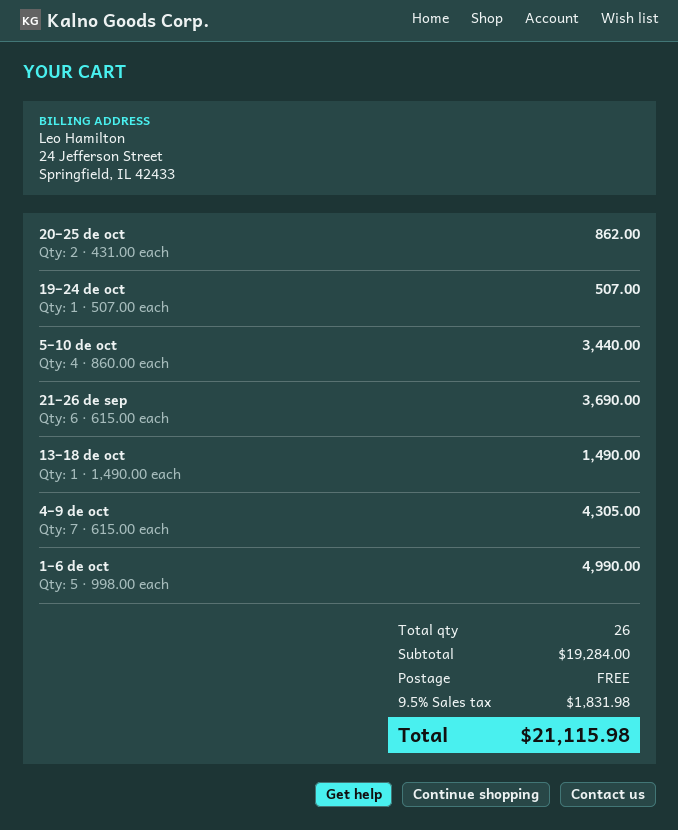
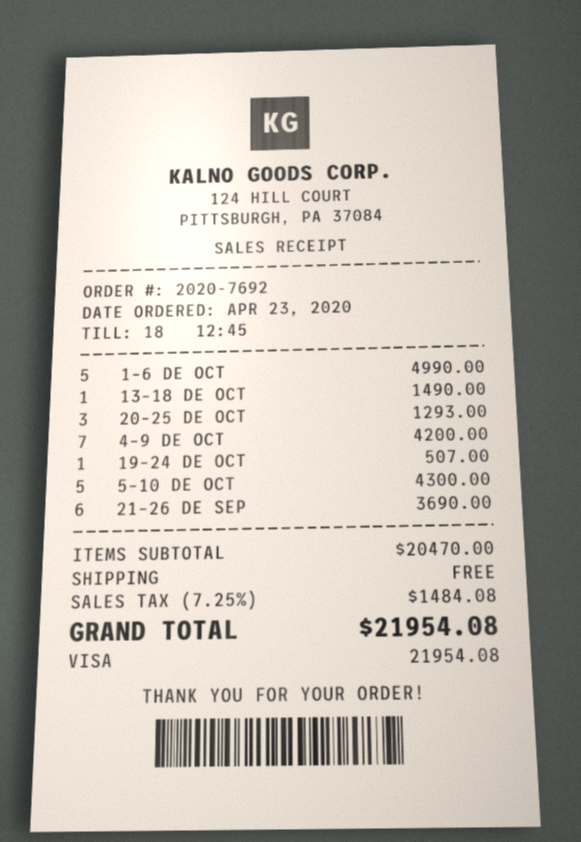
20–25 de oct: 2 for 862.00 -> 3 for 1293.00
5–10 de oct: 4 for 3440.00 -> 5 for 4300.00
4–9 de oct: 7 for 4305.00 -> 7 for 4200.00
subtotal: 19284.00 -> 20470.00
tax: 9.5% = 1831.98 -> 7.25% = 1484.08
total: 21115.98 -> 21954.08

